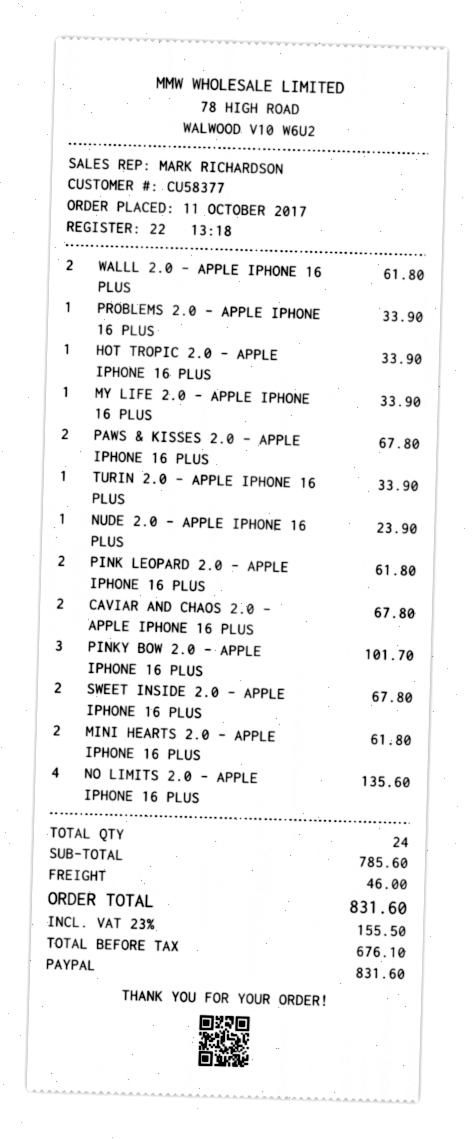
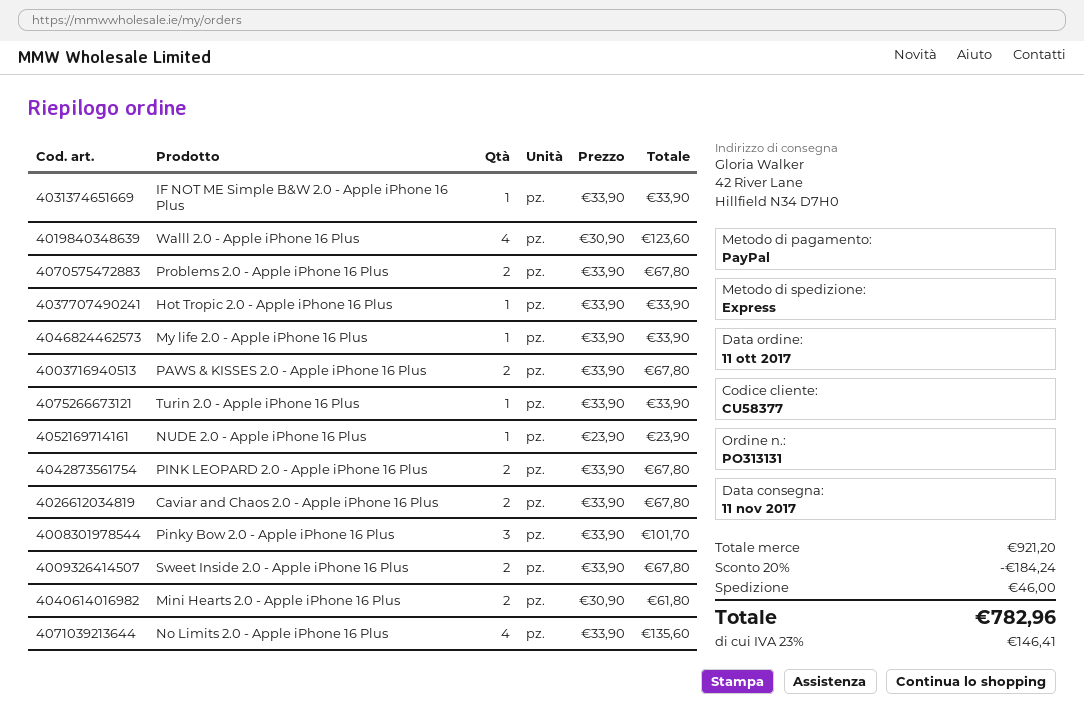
WALLL 2.0 - APPLE IPHONE 16 PLUS: 2 for 61.80 -> 4 for 123.60
PROBLEMS 2.0 - APPLE IPHONE 16 PLUS: 1 for 33.90 -> 2 for 67.80
PINK LEOPARD 2.0 - APPLE IPHONE 16 PLUS: 2 for 61.80 -> 2 for 67.80
IF NOT ME Simple B&W 2.0 - Apple iPhone 16 Plus: none -> 1 for 33.90
subtotal: 785.60 -> 921.20
discount: none -> 20% = 184.24
tax: 23% = 155.50 -> 23% = 146.41
total: 831.60 -> 782.96

